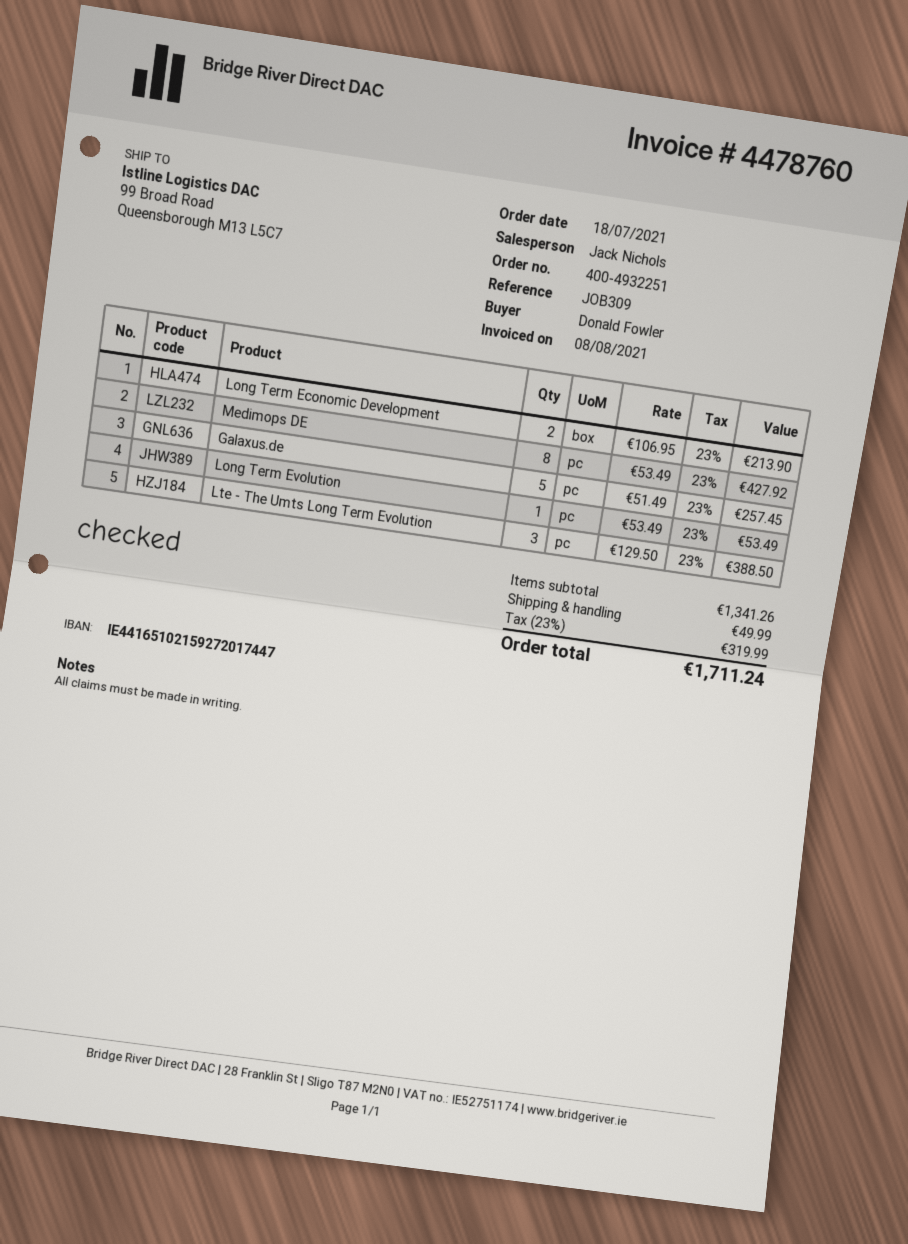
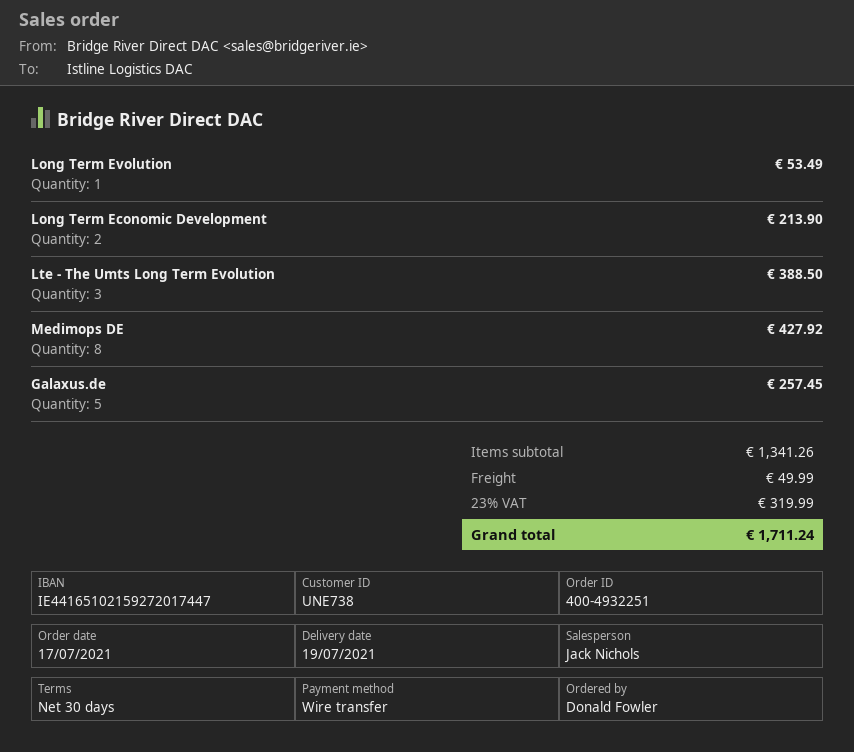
order date: 2021-07-18 -> 2021-07-17

